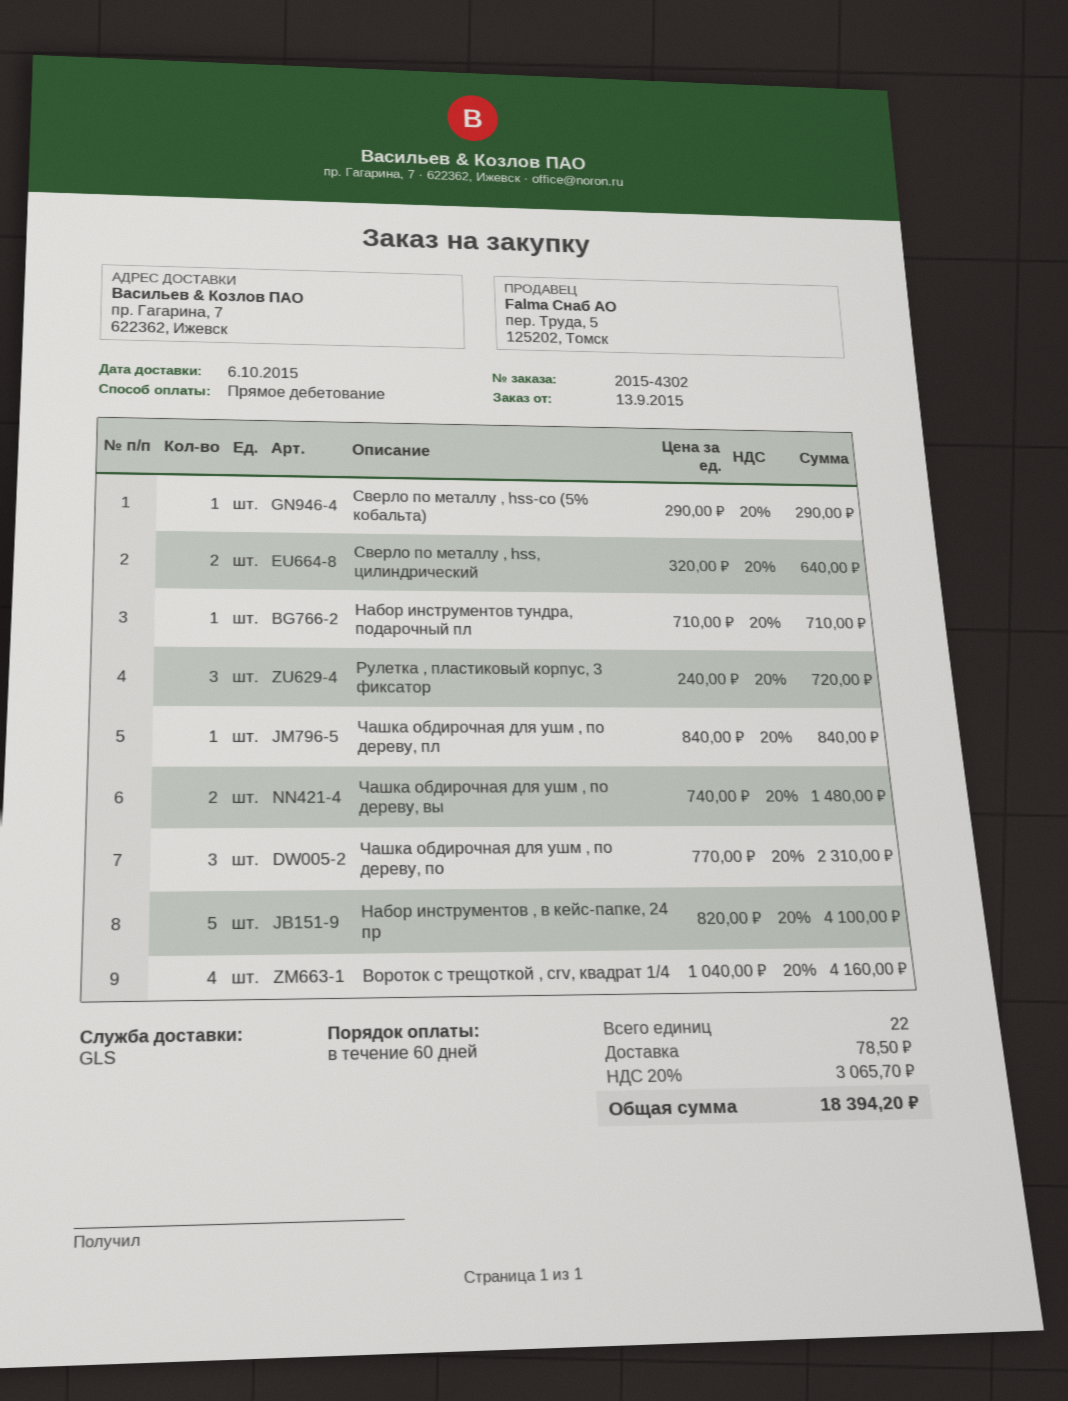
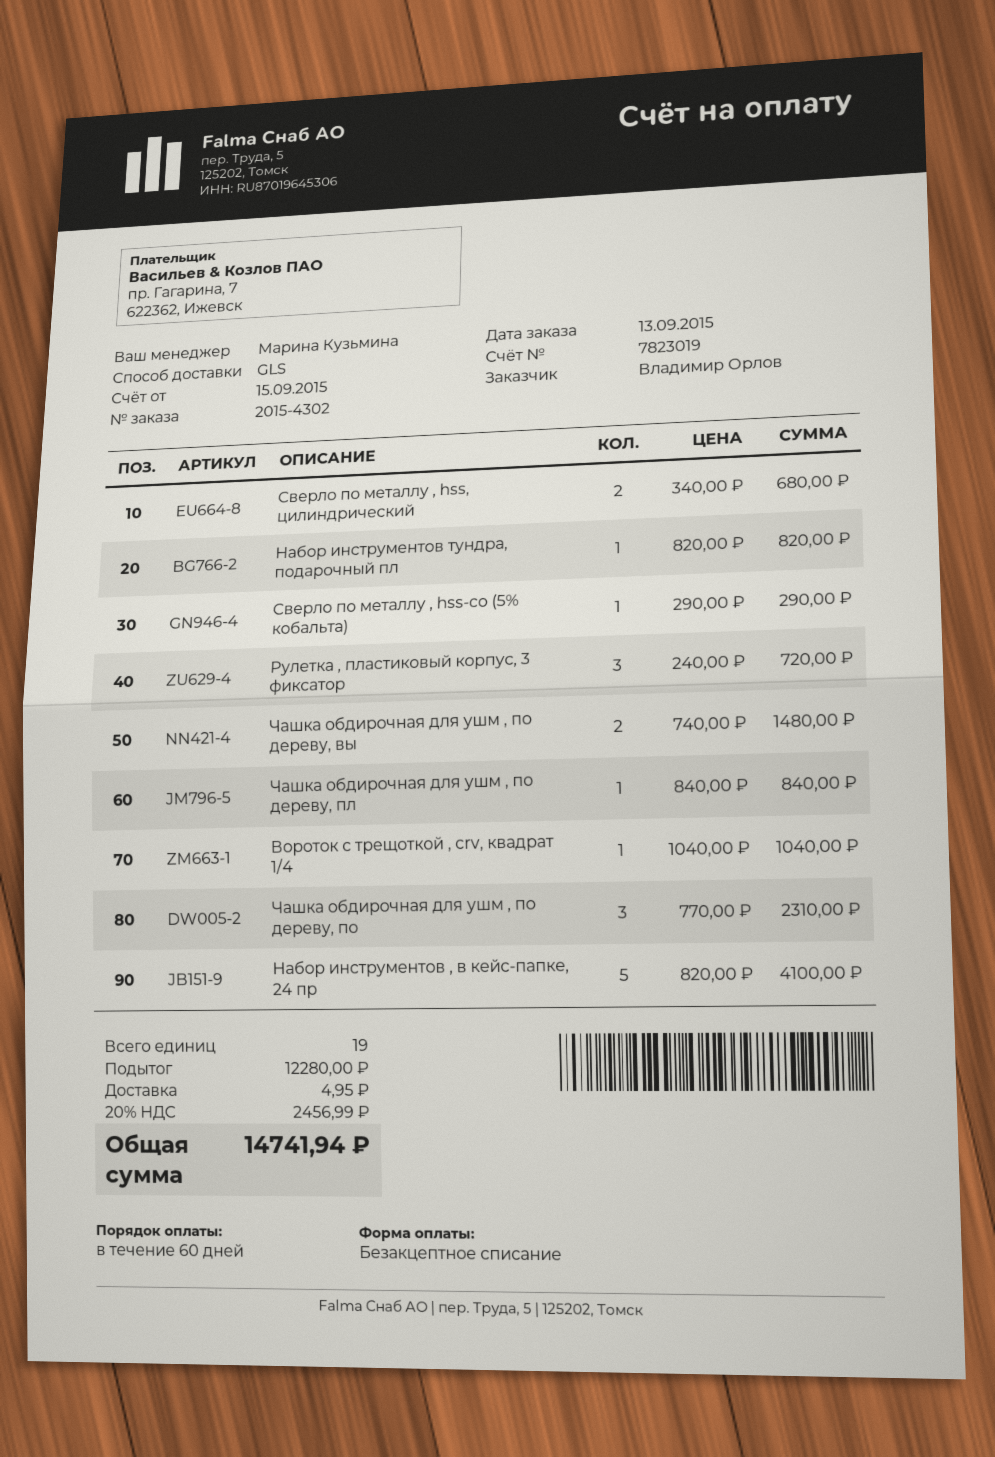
Сверло по металлу , hss, цилиндрический: 2 x 320.00 = 640.00 -> 2 x 340.00 = 680.00
Набор инструментов тундра, подарочный пл: 1 x 710.00 = 710.00 -> 1 x 820.00 = 820.00
Вороток с трещоткой , crv, квадрат 1/4: 4 x 1040.00 = 4160.00 -> 1 x 1040.00 = 1040.00
total quantity: 22 -> 19
shipping: 78.50 -> 4.95
tax: 20% = 3065.70 -> 20% = 2456.99
total: 18394.20 -> 14741.94

